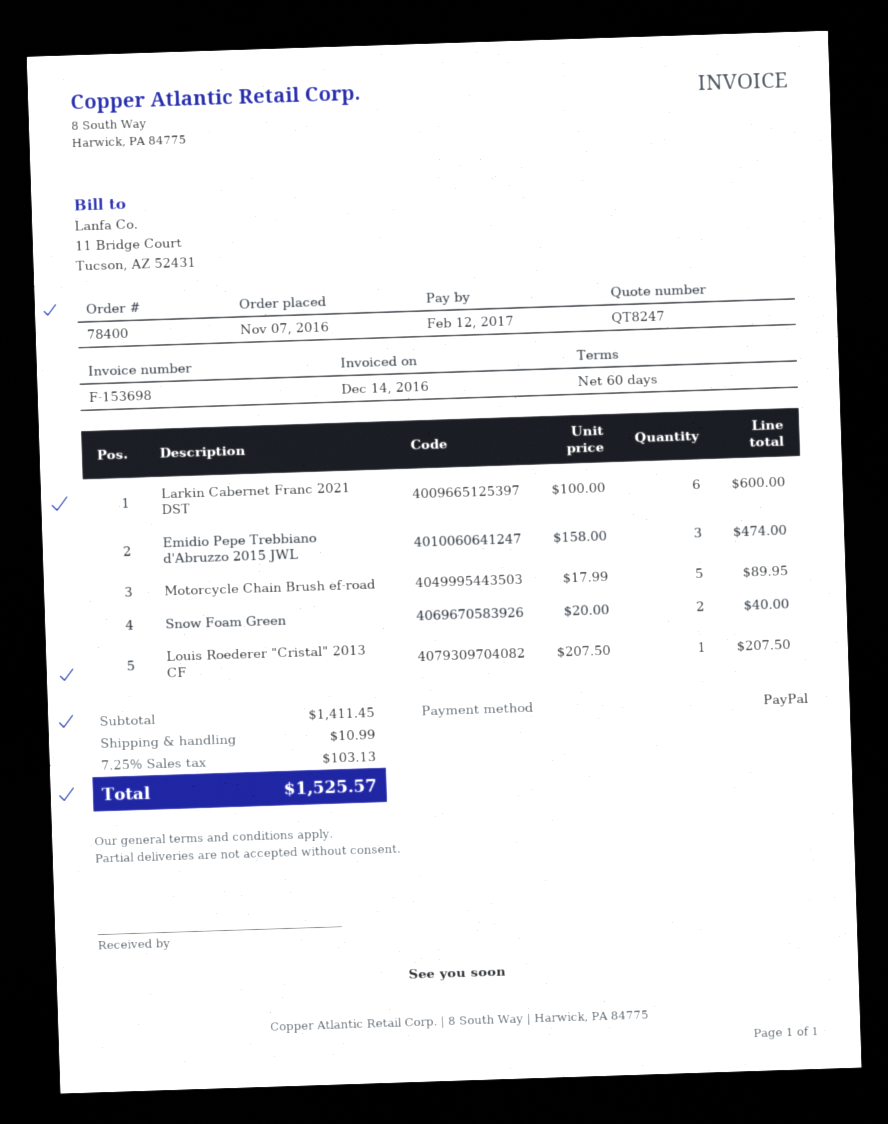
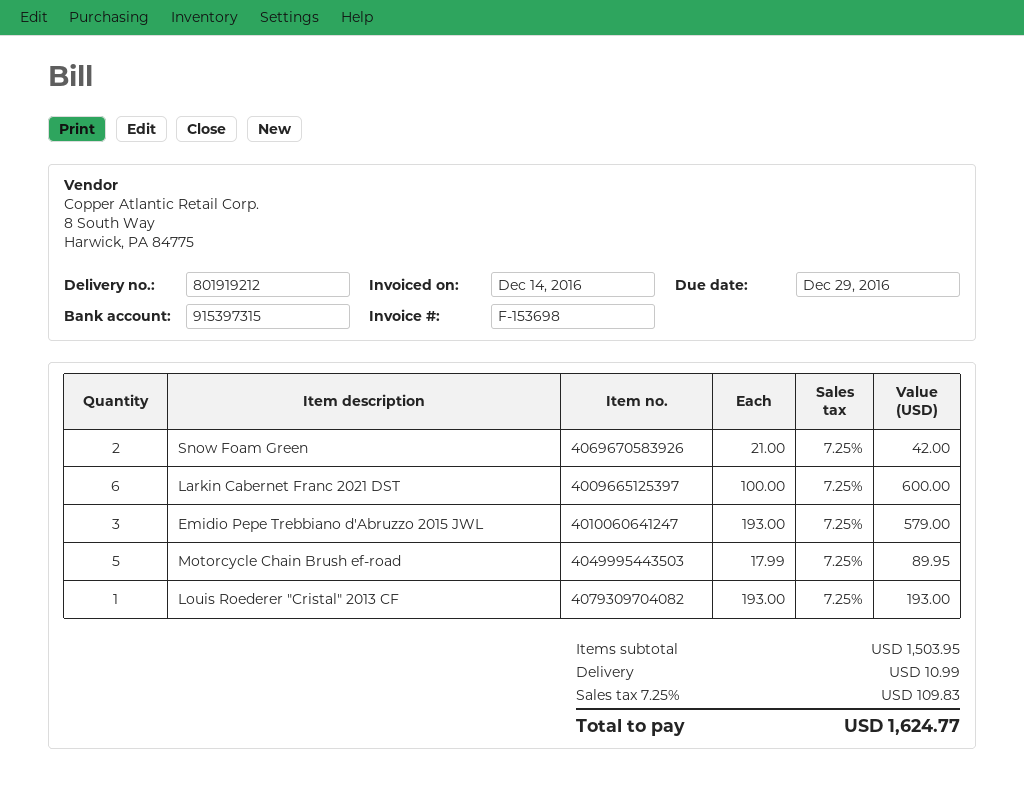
due date: 2017-02-12 -> 2016-12-29
Emidio Pepe Trebbiano d'Abruzzo 2015 JWL: 3 x 158.00 = 474.00 -> 3 x 193.00 = 579.00
Snow Foam Green: 2 x 20.00 = 40.00 -> 2 x 21.00 = 42.00
Louis Roederer "Cristal" 2013 CF: 1 x 207.50 = 207.50 -> 1 x 193.00 = 193.00
subtotal: 1411.45 -> 1503.95
tax: 7.25% = 103.13 -> 7.25% = 109.83
total: 1525.57 -> 1624.77

